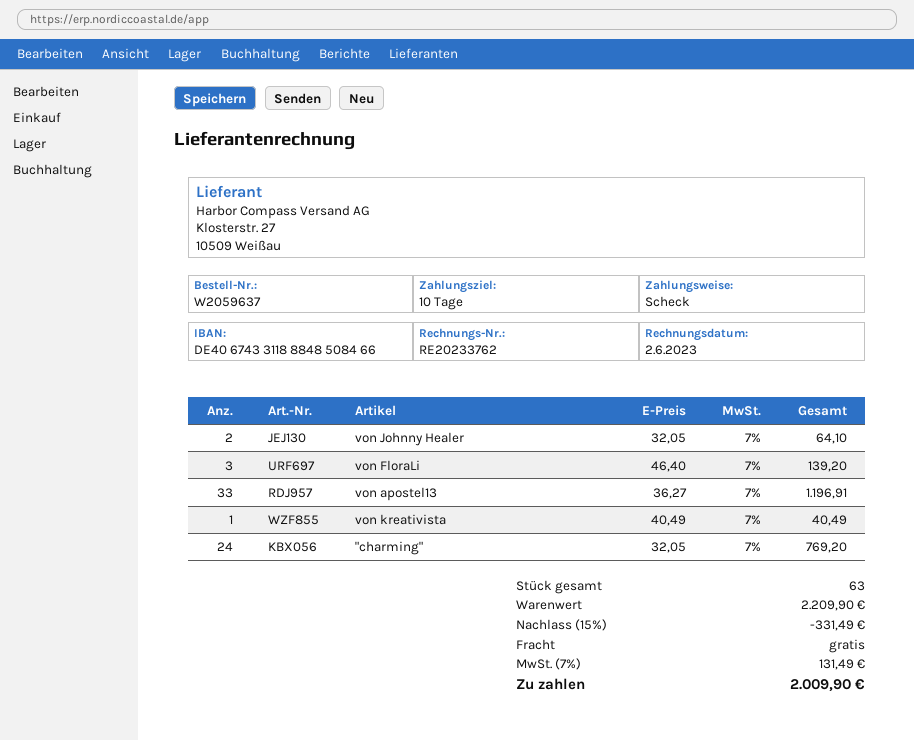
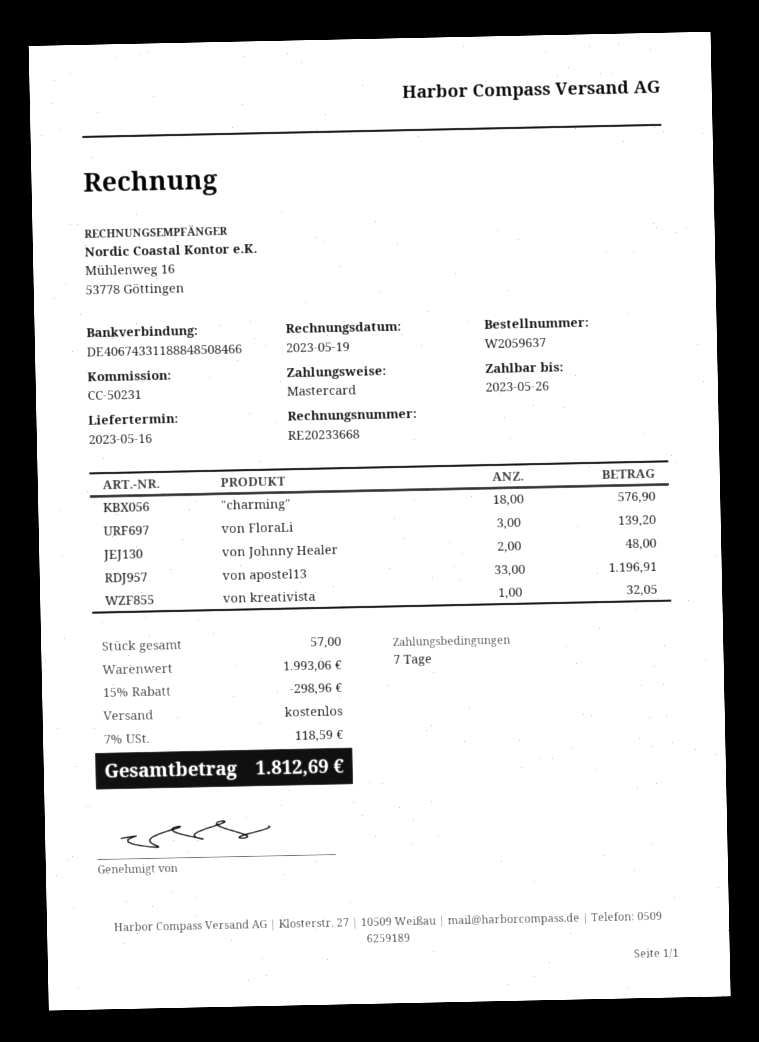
invoice number: RE20233762 -> RE20233668
invoice date: 2023-06-02 -> 2023-05-19
payment terms: 10 days -> 7 days
payment method: cheque -> Mastercard
von Johnny Healer: 2 for 64.10 -> 2 for 48.00
von kreativista: 1 for 40.49 -> 1 for 32.05
"charming": 24 for 769.20 -> 18 for 576.90
total quantity: 63 -> 57
subtotal: 2209.90 -> 1993.06
discount: 15% = 331.49 -> 15% = 298.96
tax: 7% = 131.49 -> 7% = 118.59
total: 2009.90 -> 1812.69

